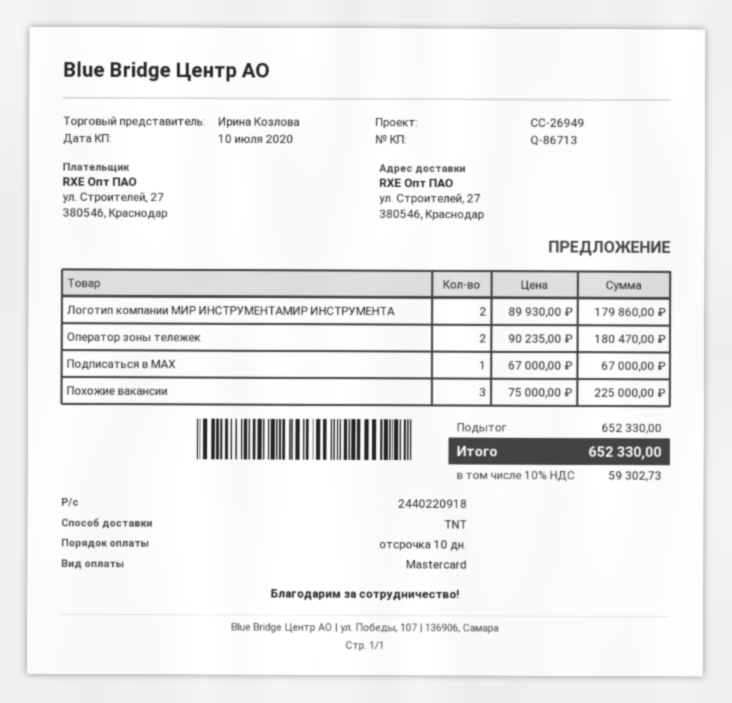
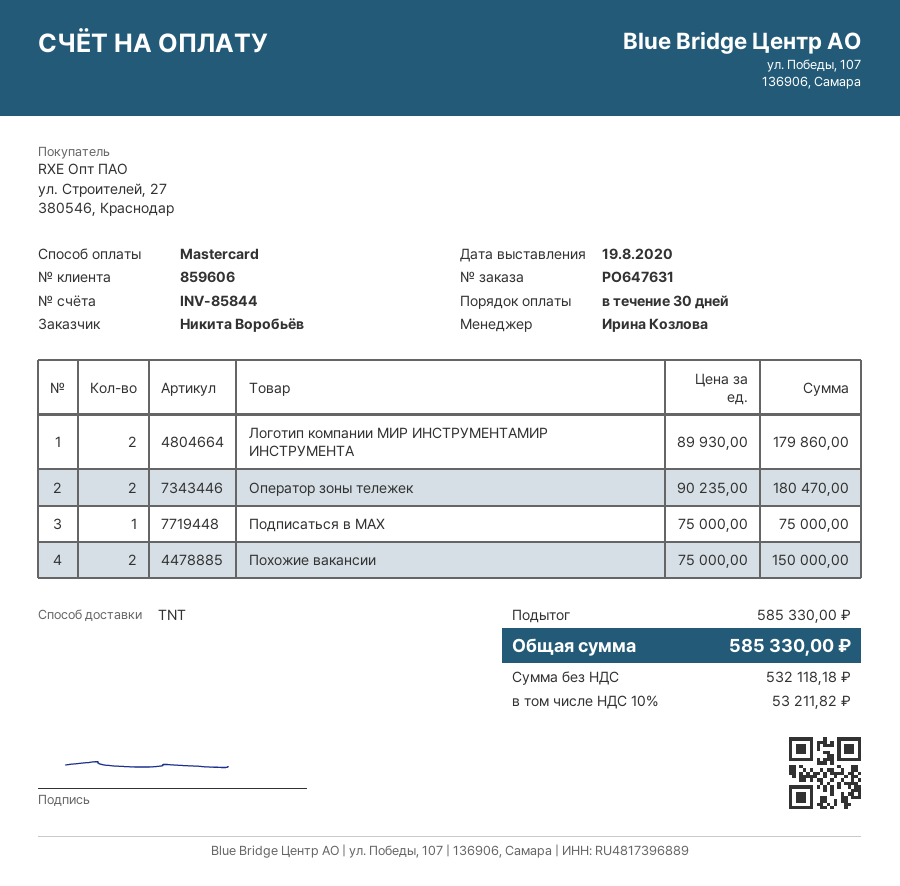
payment terms: 10 days -> 30 days
Подписаться в MAX: 1 x 67000.00 = 67000.00 -> 1 x 75000.00 = 75000.00
Похожие вакансии: 3 x 75000.00 = 225000.00 -> 2 x 75000.00 = 150000.00
subtotal: 652330.00 -> 585330.00
tax: 10% = 59302.73 -> 10% = 53211.82
total: 652330.00 -> 585330.00

